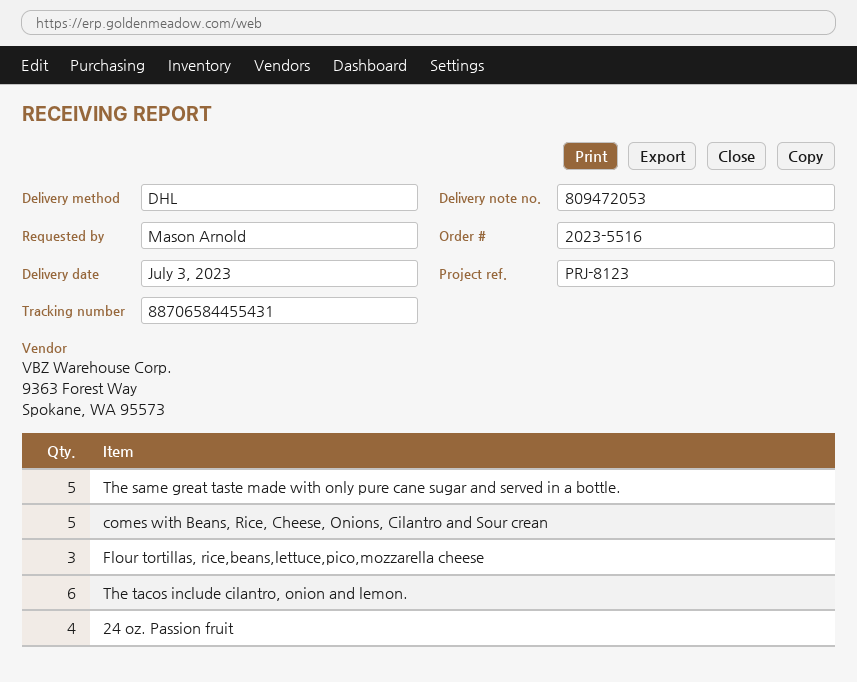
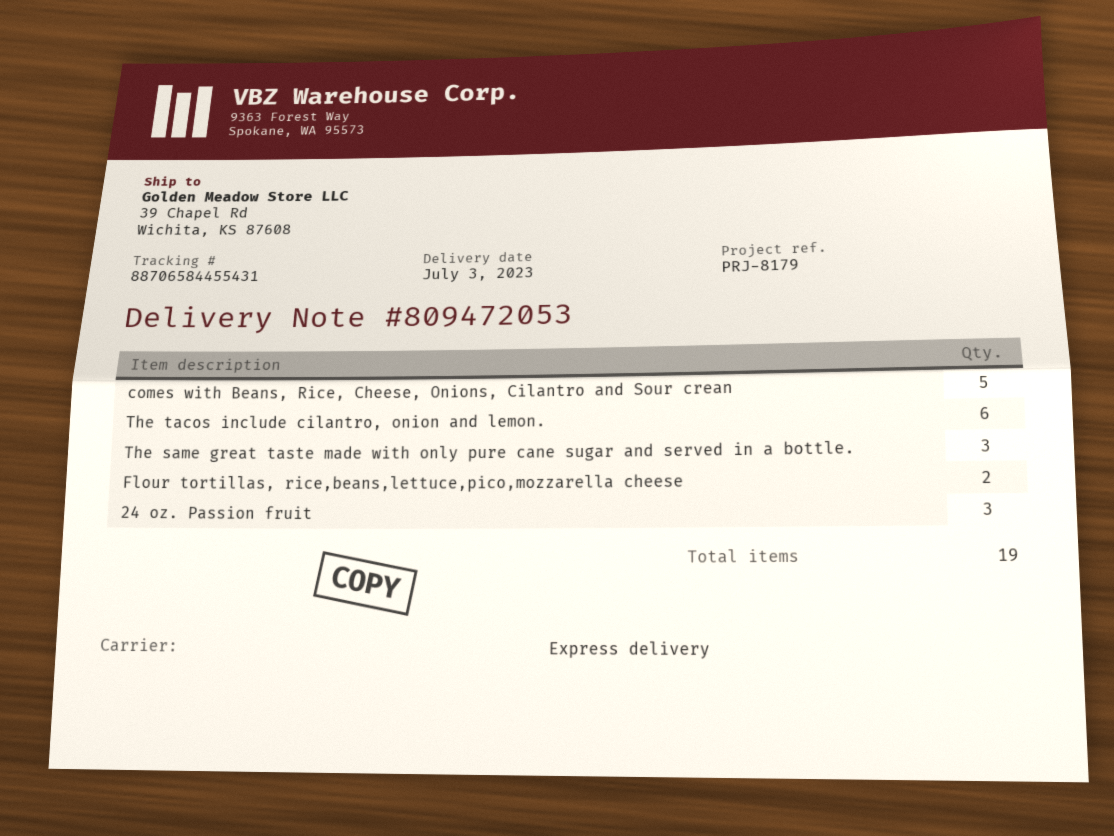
reference: PRJ-8123 -> PRJ-8179
shipping method: DHL -> express
The same great taste made with only pure cane sugar and served in a bottle.: 5 -> 3
Flour tortillas, rice,beans,lettuce,pico,mozzarella cheese: 3 -> 2
24 oz. Passion fruit: 4 -> 3

